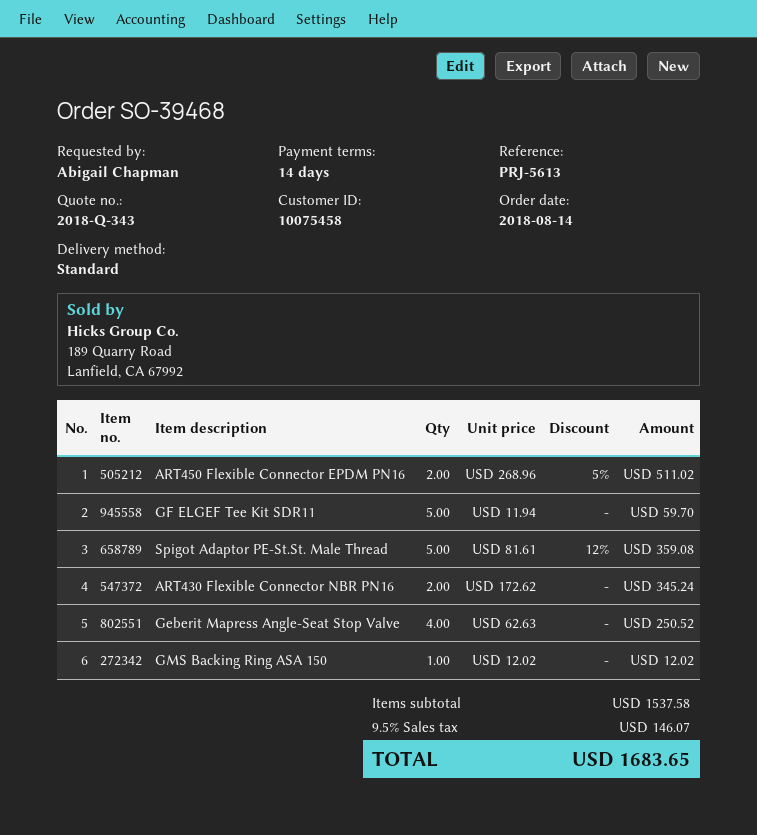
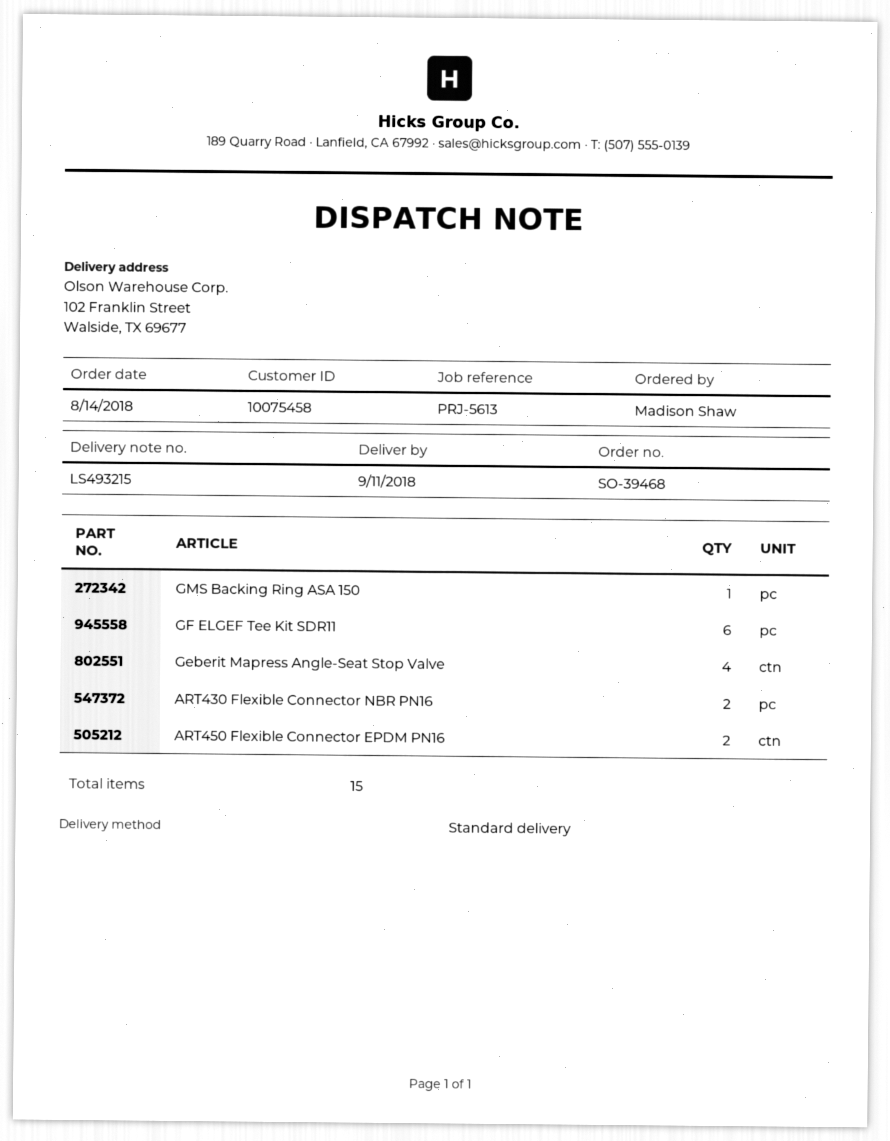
ordered by: Abigail Chapman -> Madison Shaw
GF ELGEF Tee Kit SDR11: 5 -> 6
Spigot Adaptor PE-St.St. Male Thread: 5 -> none

